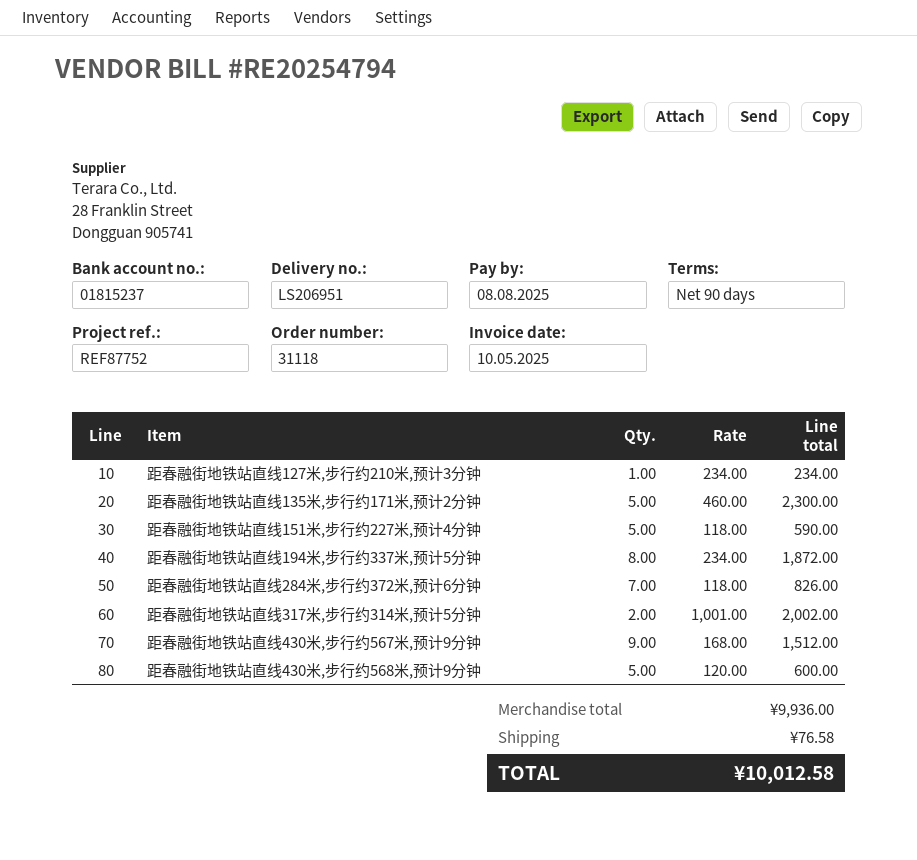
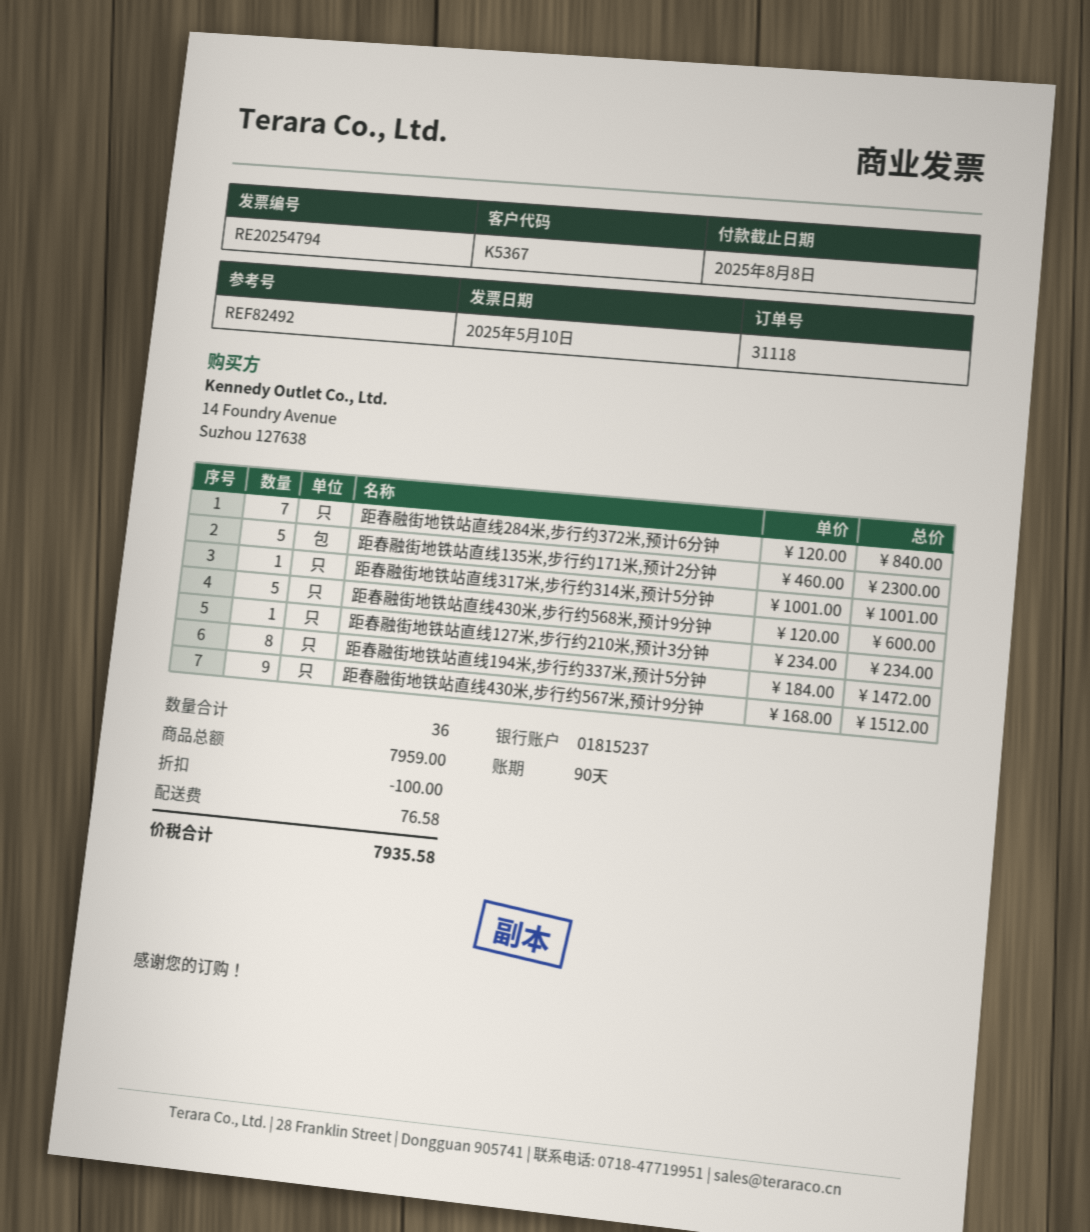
reference: REF87752 -> REF82492
距春融街地铁站直线151米,步行约227米,预计4分钟: 5 x 118.00 = 590.00 -> none
距春融街地铁站直线194米,步行约337米,预计5分钟: 8 x 234.00 = 1872.00 -> 8 x 184.00 = 1472.00
距春融街地铁站直线284米,步行约372米,预计6分钟: 7 x 118.00 = 826.00 -> 7 x 120.00 = 840.00
距春融街地铁站直线317米,步行约314米,预计5分钟: 2 x 1001.00 = 2002.00 -> 1 x 1001.00 = 1001.00
subtotal: 9936.00 -> 7959.00
discount: none -> 100.00
total: 10012.58 -> 7935.58

